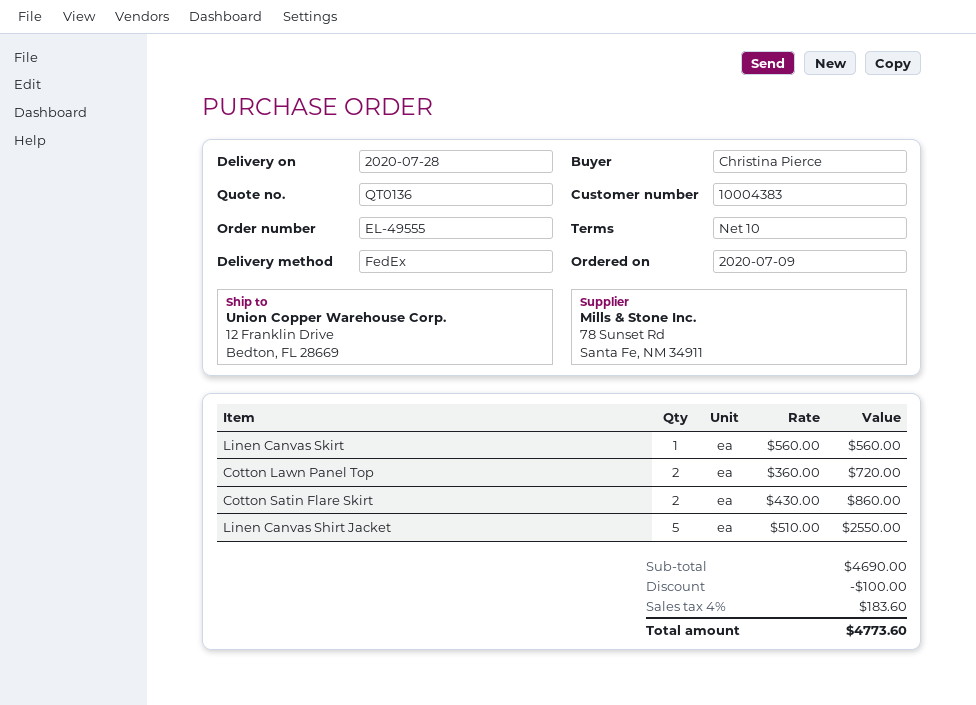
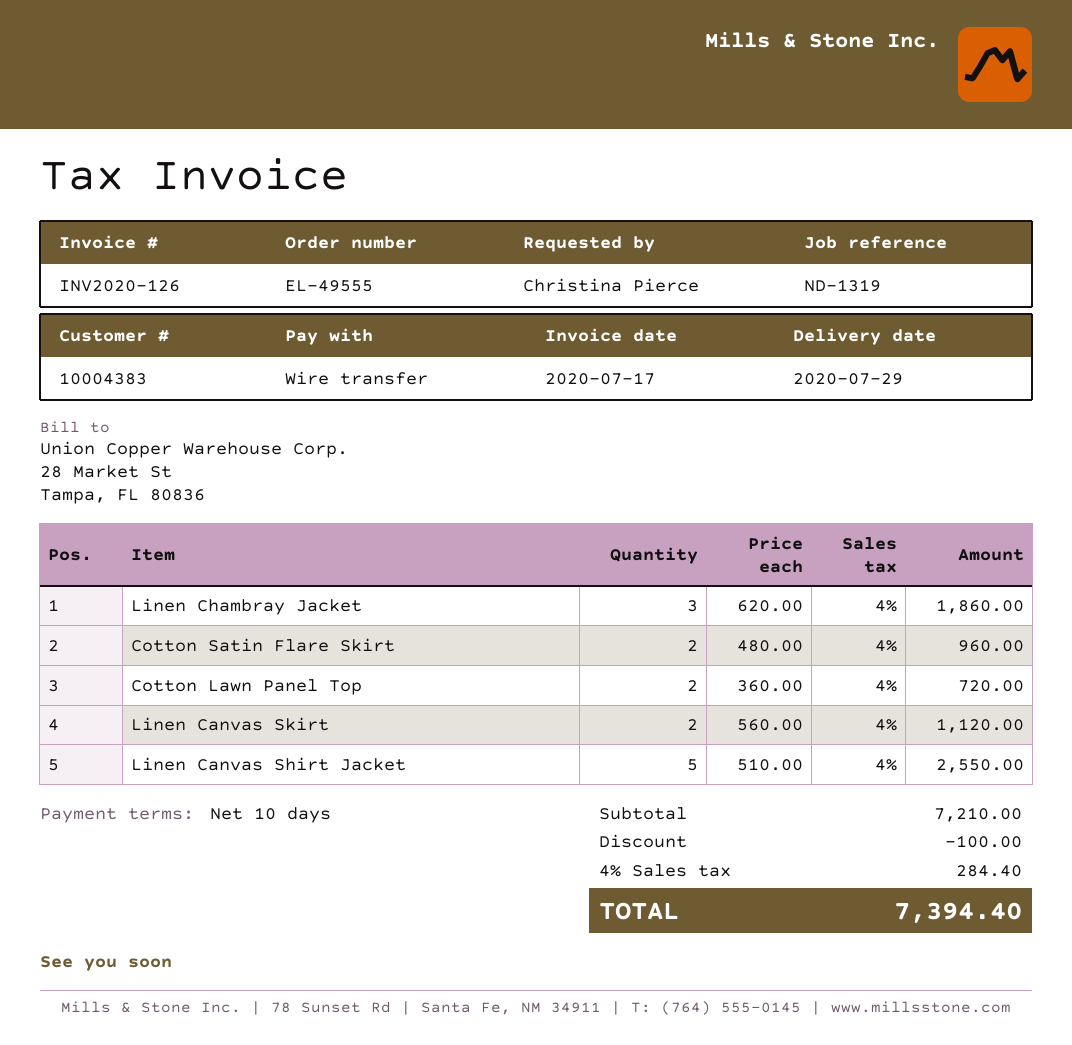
delivery date: 2020-07-28 -> 2020-07-29
Linen Canvas Skirt: 1 x 560.00 = 560.00 -> 2 x 560.00 = 1120.00
Cotton Satin Flare Skirt: 2 x 430.00 = 860.00 -> 2 x 480.00 = 960.00
Linen Chambray Jacket: none -> 3 x 620.00 = 1860.00
subtotal: 4690.00 -> 7210.00
tax: 4% = 183.60 -> 4% = 284.40
total: 4773.60 -> 7394.40

